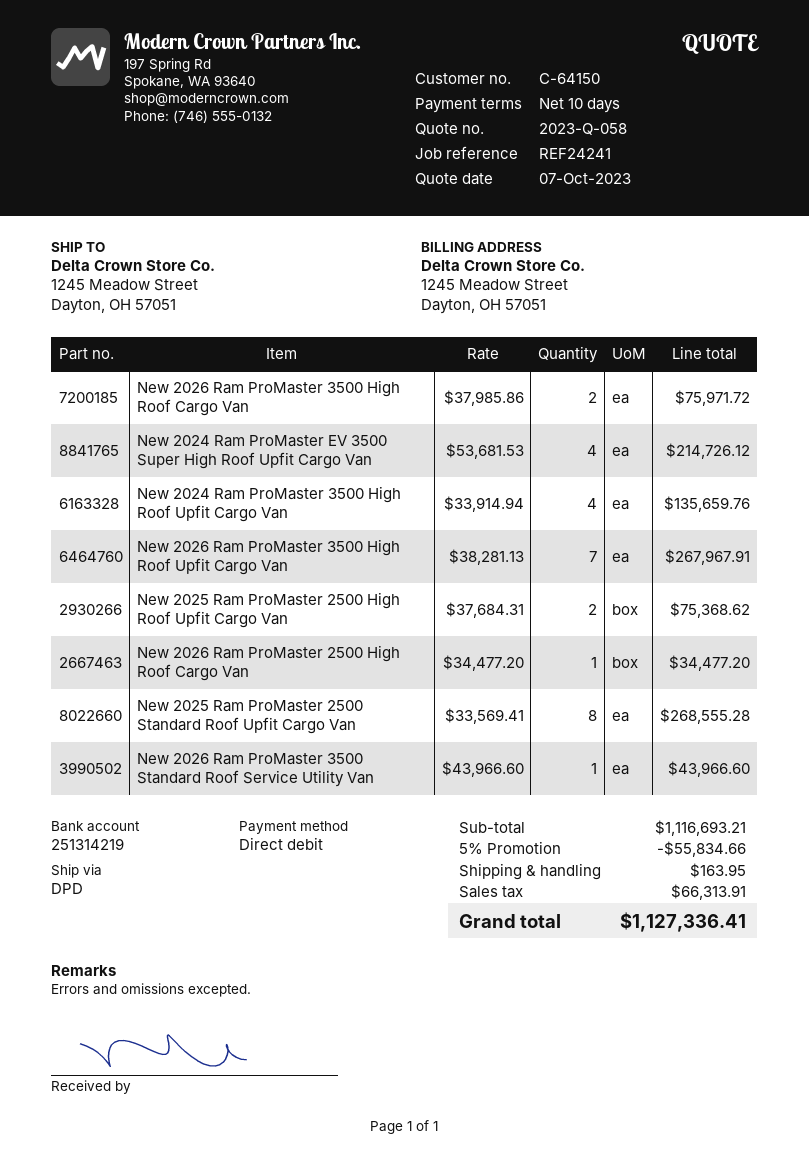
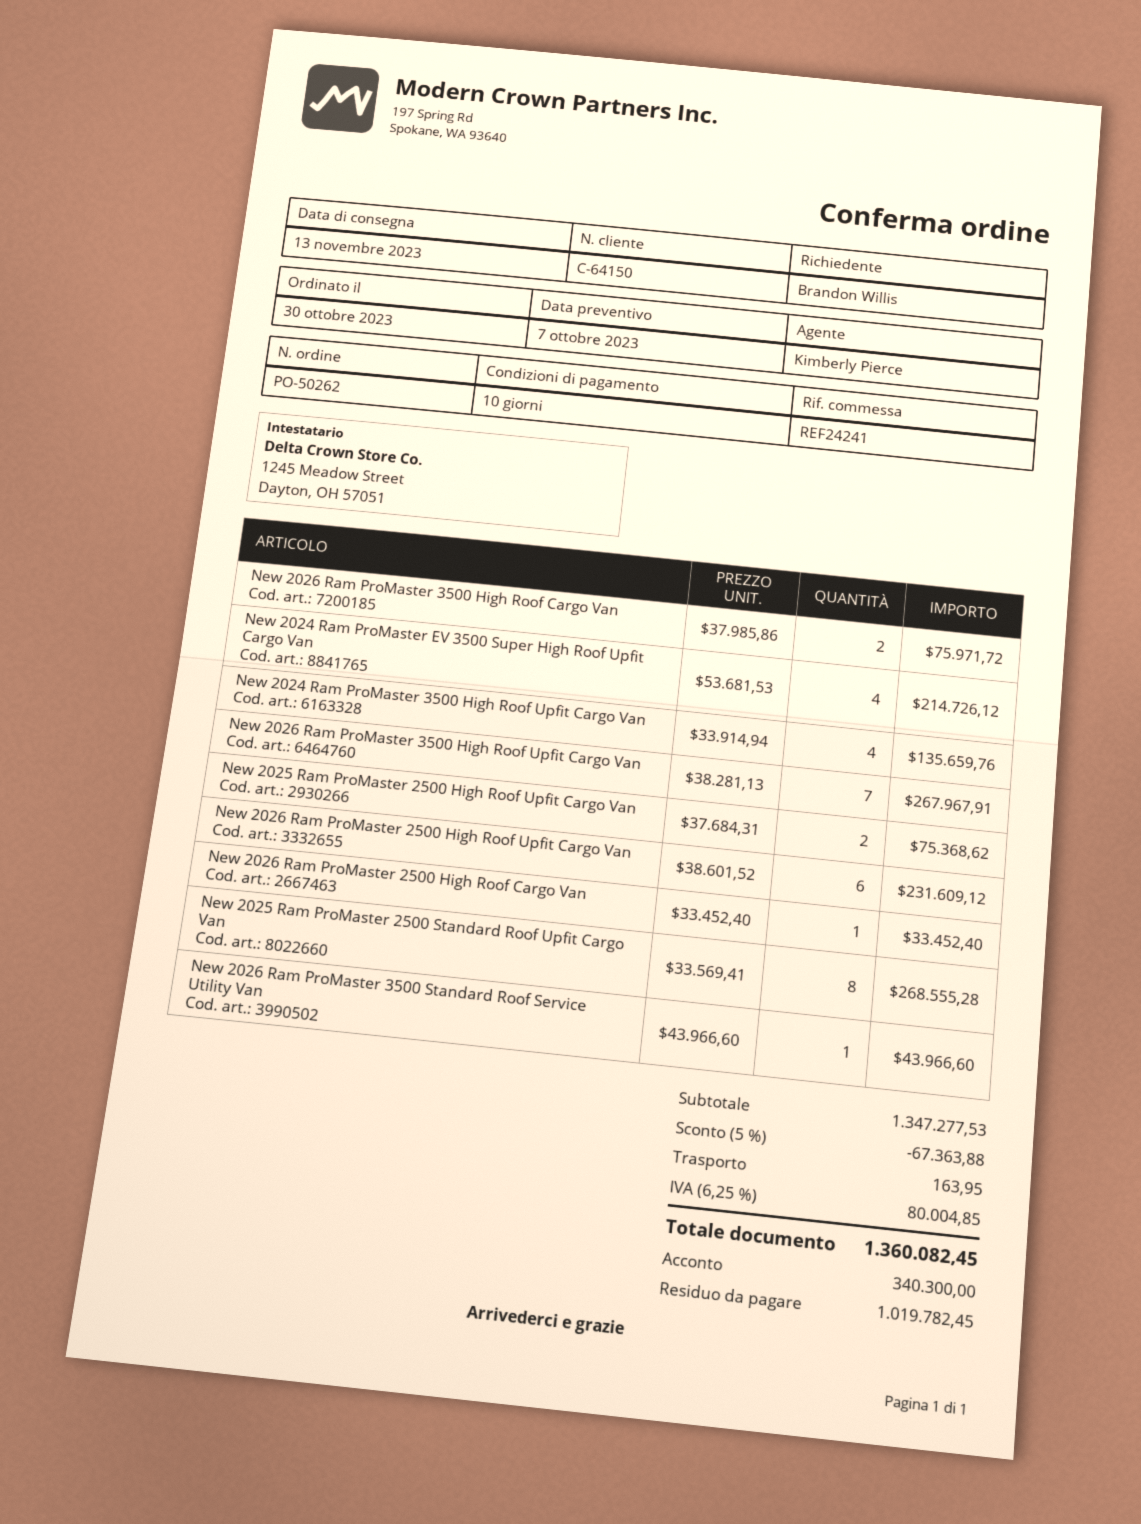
New 2026 Ram ProMaster 2500 High Roof Cargo Van: 1 x 34477.20 = 34477.20 -> 1 x 33452.40 = 33452.40
New 2026 Ram ProMaster 2500 High Roof Upfit Cargo Van: none -> 6 x 38601.52 = 231609.12
subtotal: 1116693.21 -> 1347277.53
discount: 5% = 55834.66 -> 5% = 67363.88
tax: 66313.91 -> 80004.85
total: 1127336.41 -> 1360082.45

